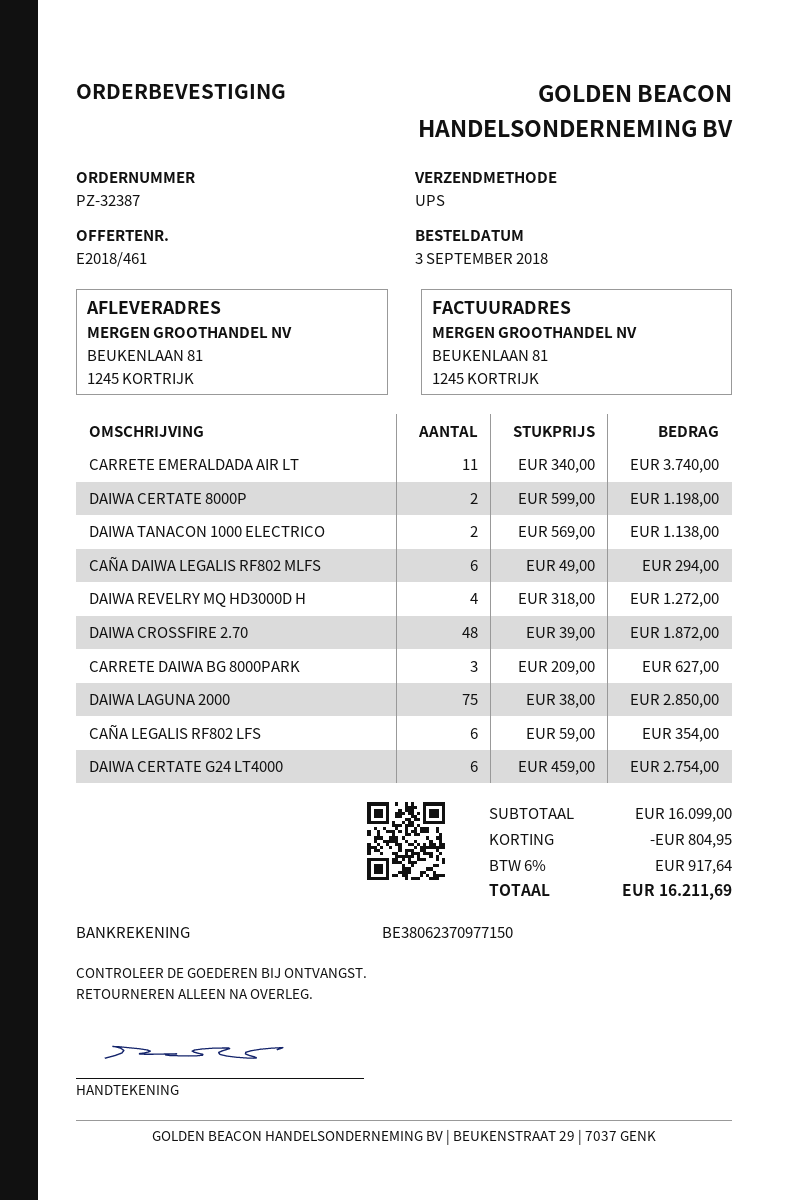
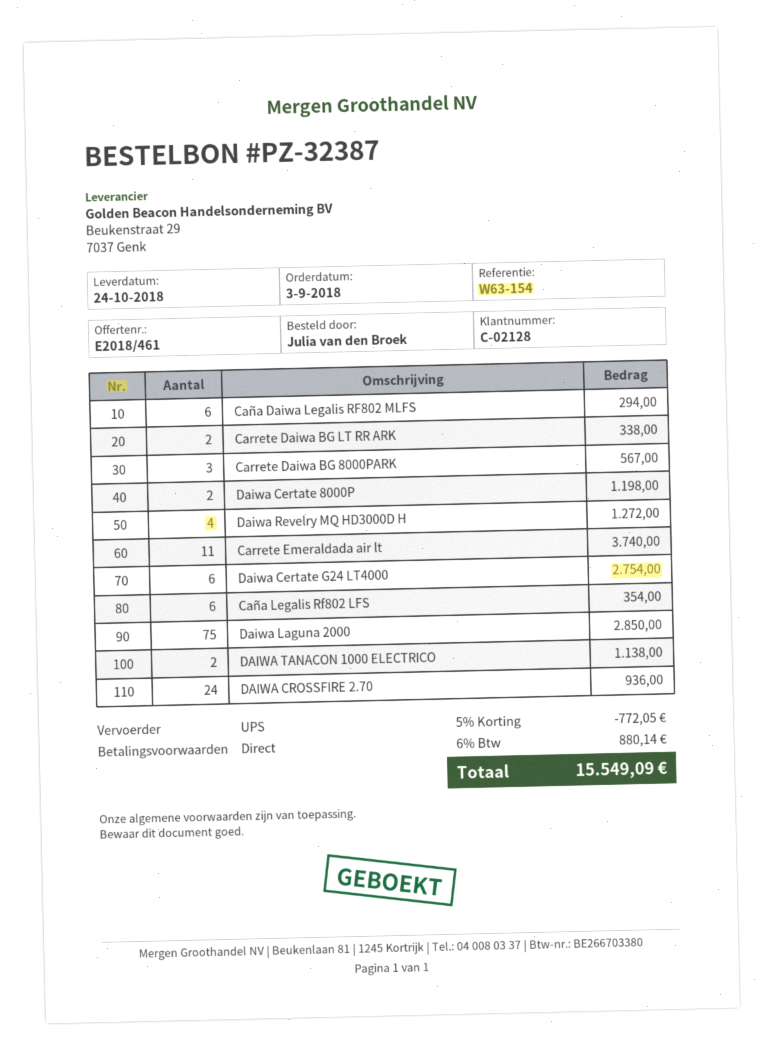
DAIWA CROSSFIRE 2.70: 48 for 1872.00 -> 24 for 936.00
CARRETE DAIWA BG 8000PARK: 3 for 627.00 -> 3 for 567.00
Carrete Daiwa BG LT RR ARK: none -> 2 for 338.00
discount: 804.95 -> 772.05
tax: 6% = 917.64 -> 6% = 880.14
total: 16211.69 -> 15549.09

